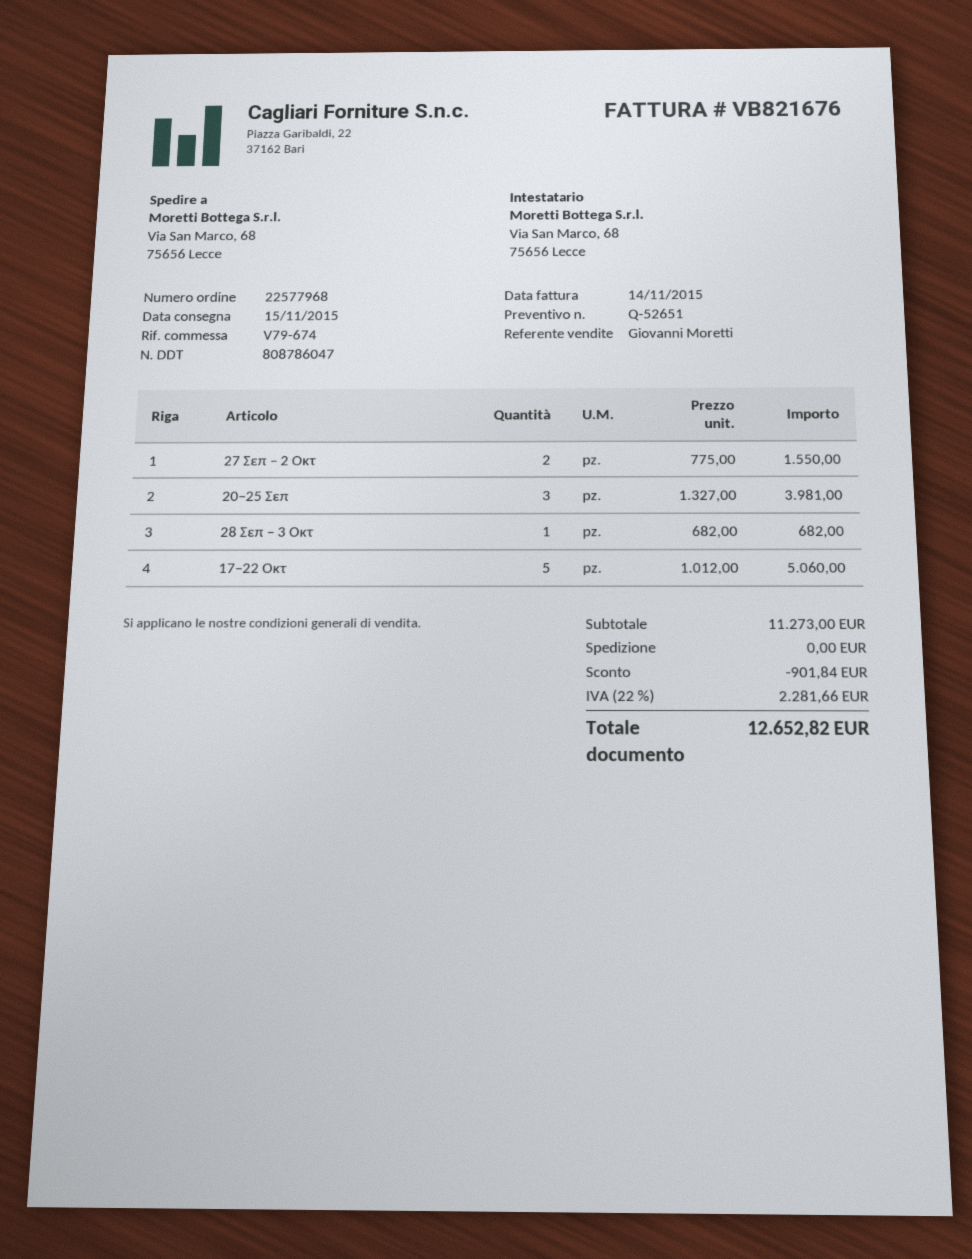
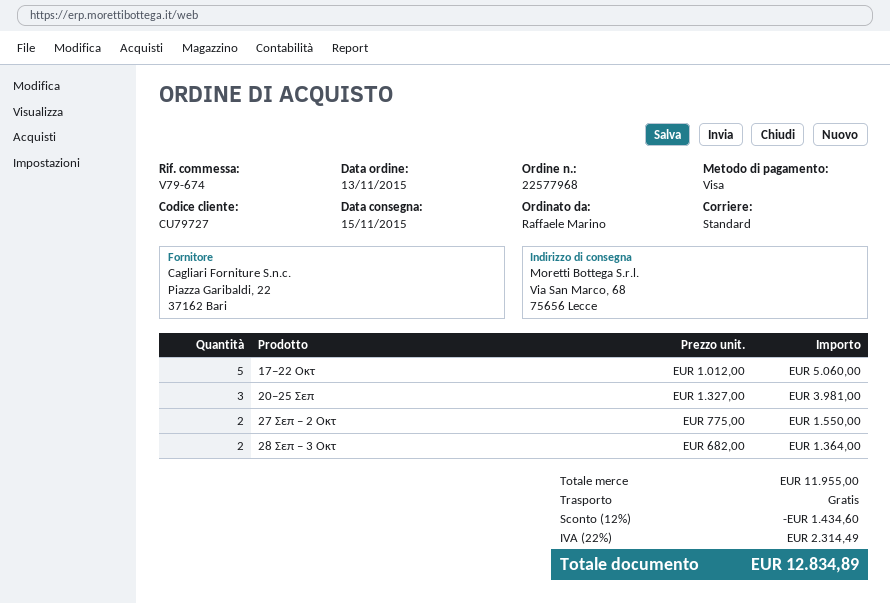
28 Σεπ – 3 Οκτ: 1 x 682.00 = 682.00 -> 2 x 682.00 = 1364.00
subtotal: 11273.00 -> 11955.00
discount: 901.84 -> 1434.60
tax: 22% = 2281.66 -> 22% = 2314.49
total: 12652.82 -> 12834.89

